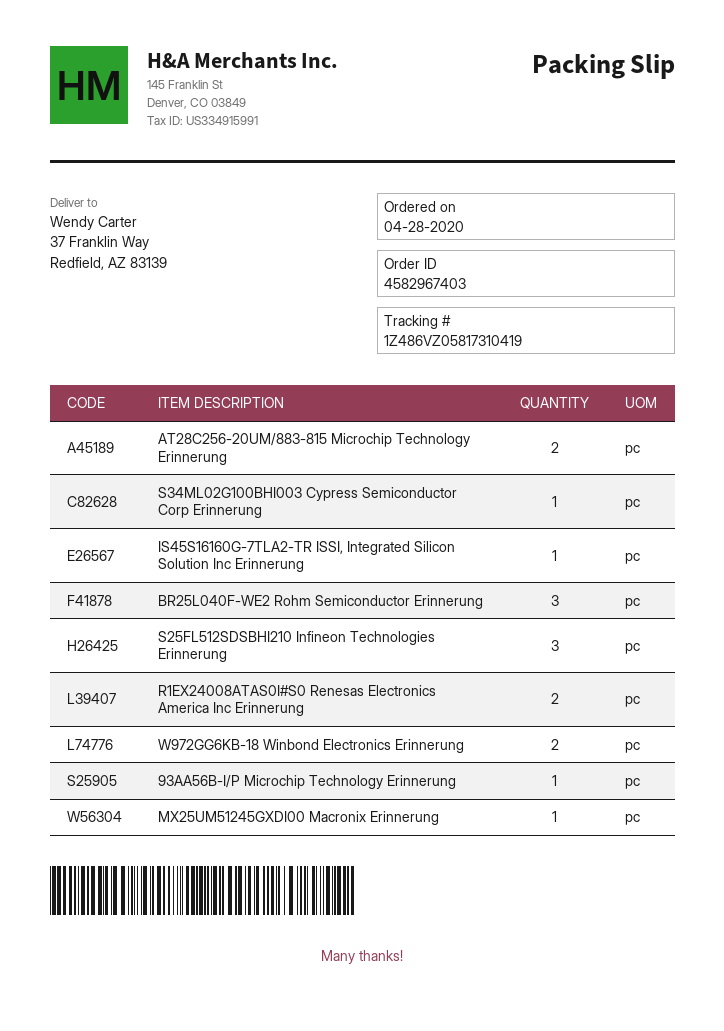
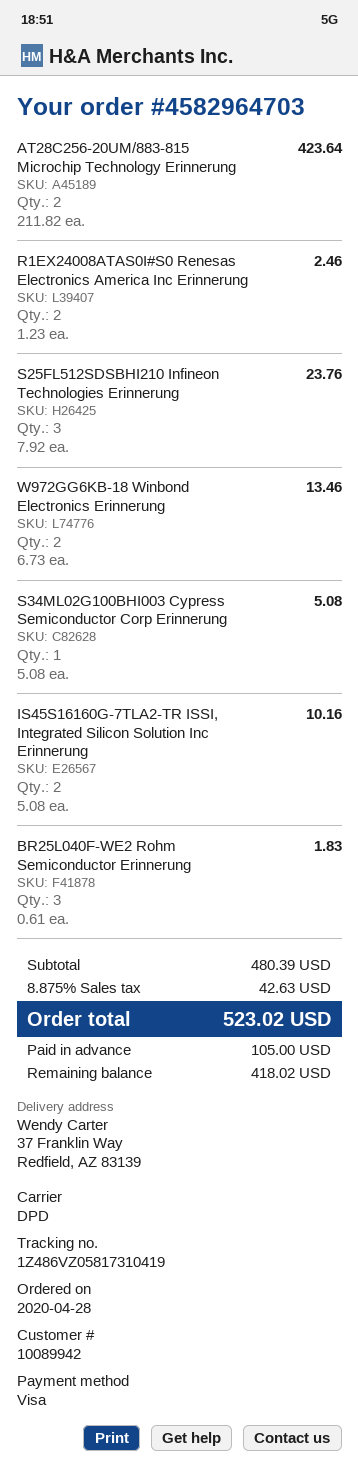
order number: 4582967403 -> 4582964703
IS45S16160G-7TLA2-TR ISSI, Integrated Silicon Solution Inc Erinnerung: 1 -> 2
93AA56B-I/P Microchip Technology Erinnerung: 1 -> none
MX25UM51245GXDI00 Macronix Erinnerung: 1 -> none

